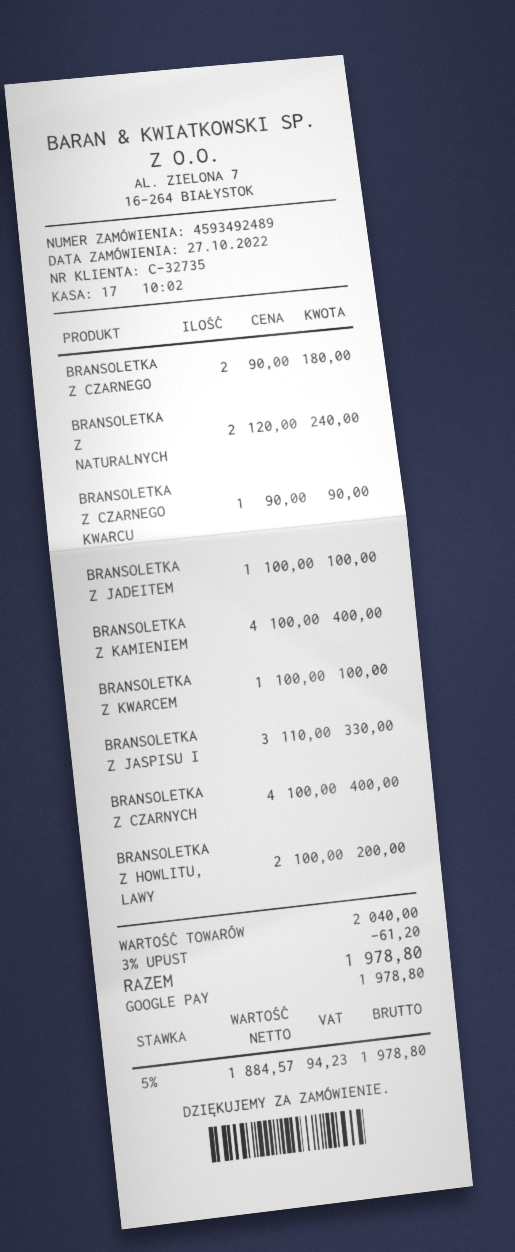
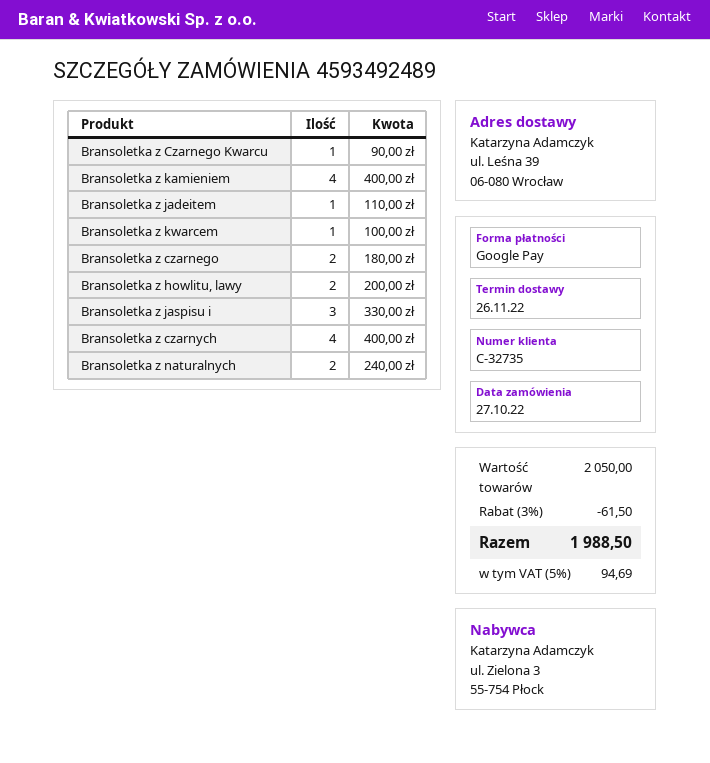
BRANSOLETKA Z JADEITEM: 1 for 100.00 -> 1 for 110.00
subtotal: 2040.00 -> 2050.00
discount: 3% = 61.20 -> 3% = 61.50
tax: 5% = 94.23 -> 5% = 94.69
total: 1978.80 -> 1988.50

